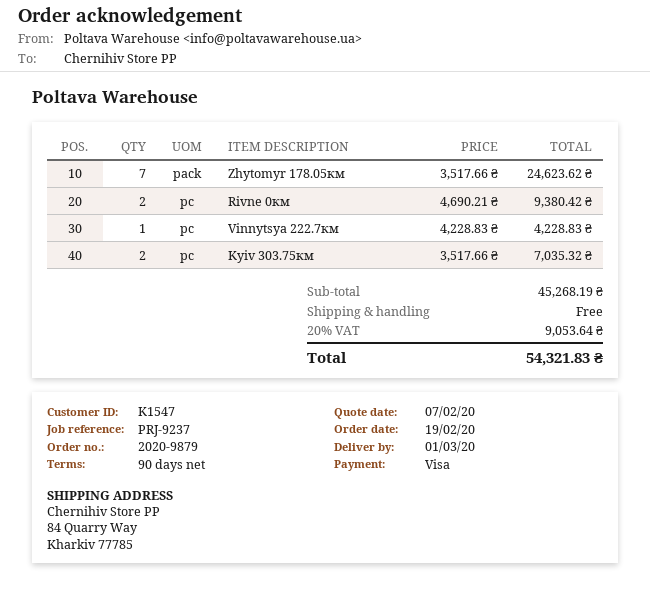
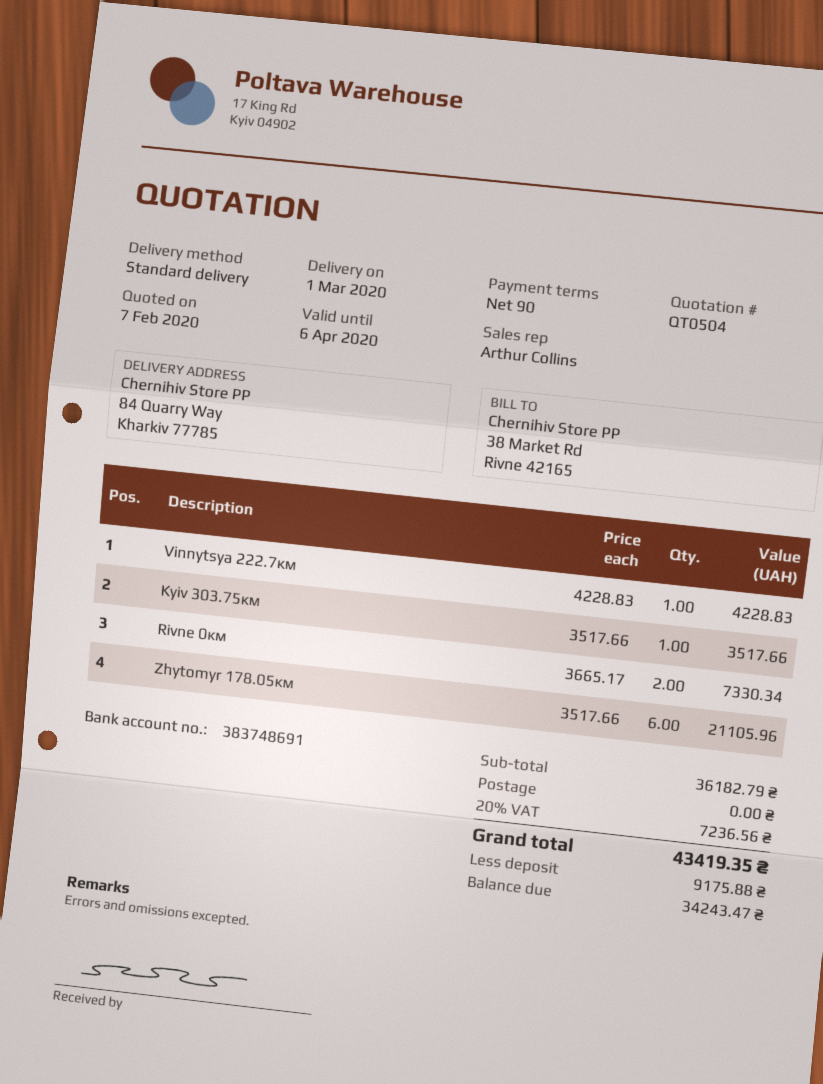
Zhytomyr 178.05км: 7 x 3517.66 = 24623.62 -> 6 x 3517.66 = 21105.96
Rivne 0км: 2 x 4690.21 = 9380.42 -> 2 x 3665.17 = 7330.34
Kyiv 303.75км: 2 x 3517.66 = 7035.32 -> 1 x 3517.66 = 3517.66
subtotal: 45268.19 -> 36182.79
tax: 20% = 9053.64 -> 20% = 7236.56
total: 54321.83 -> 43419.35

